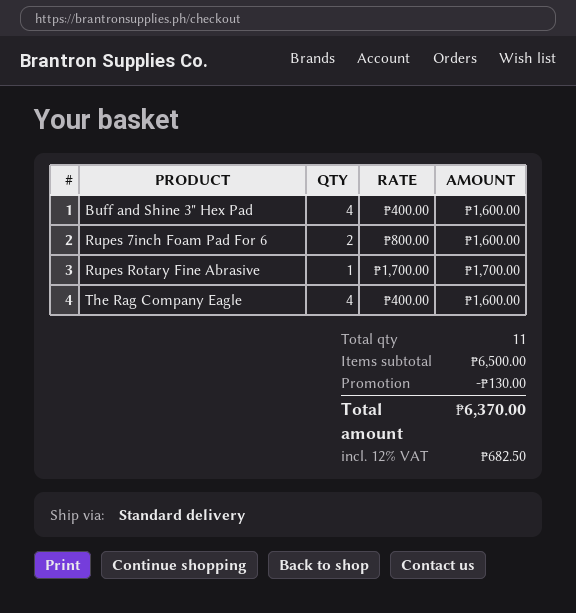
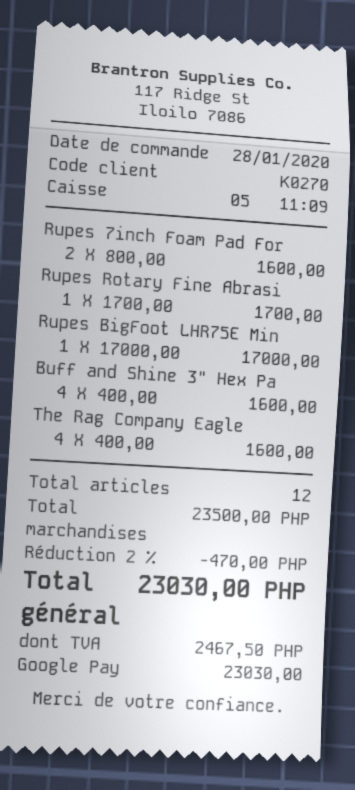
Rupes BigFoot LHR75E Min: none -> 1 x 17000.00 = 17000.00
total quantity: 11 -> 12
subtotal: 6500.00 -> 23500.00
discount: 130.00 -> 470.00
tax: 682.50 -> 2467.50
total: 6370.00 -> 23030.00

